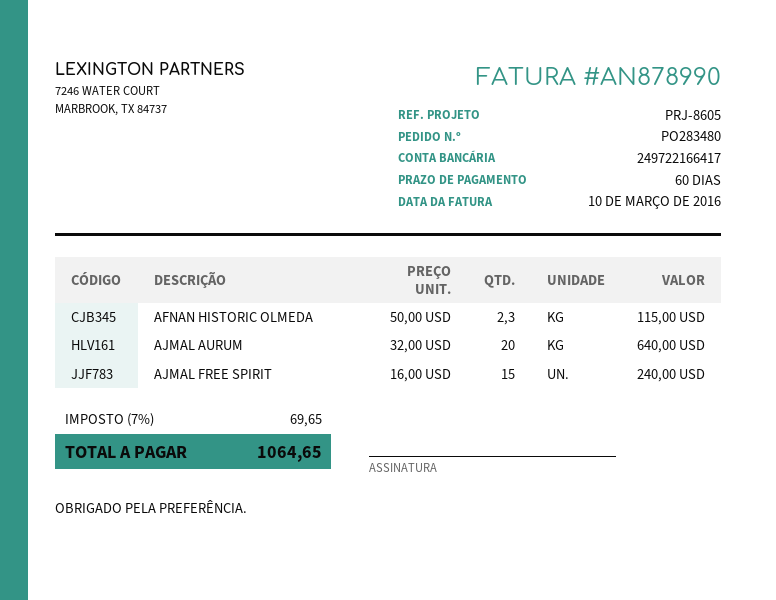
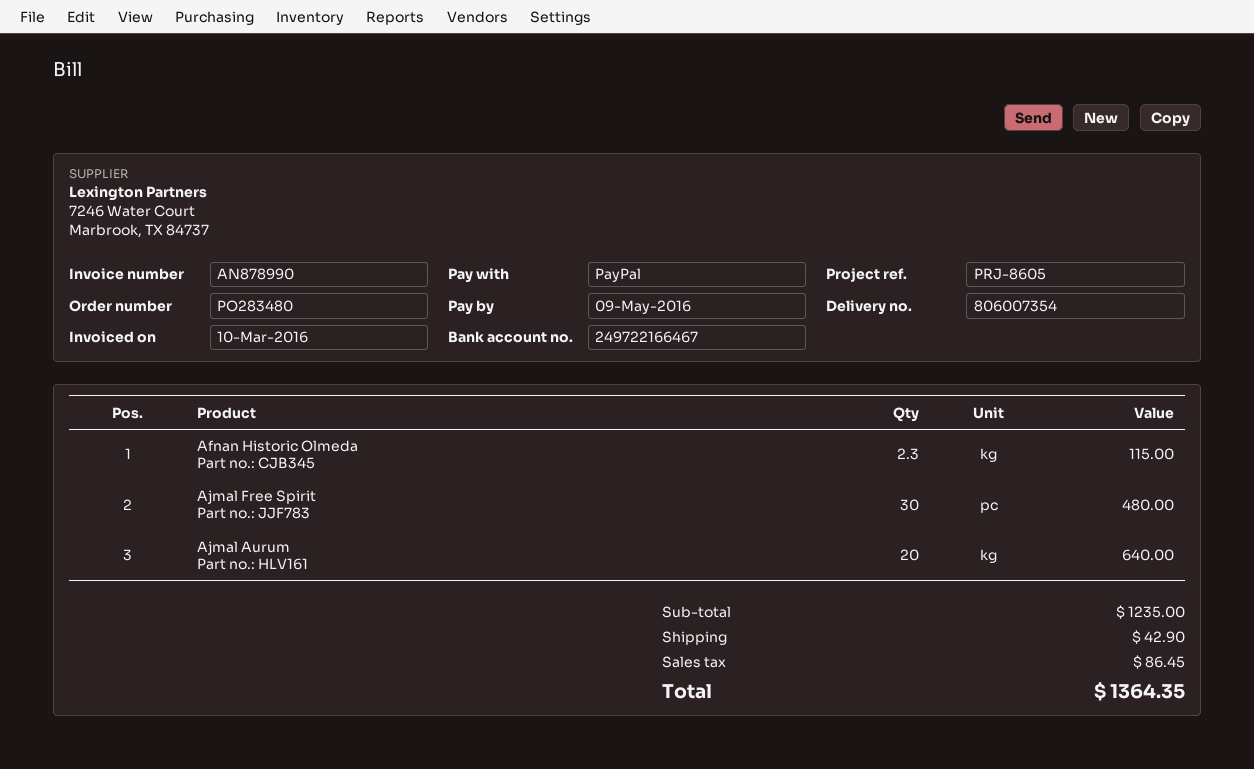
bank account: 249722166417 -> 249722166467
AJMAL FREE SPIRIT: 15 for 240.00 -> 30 for 480.00
shipping: none -> 42.90
tax: 69.65 -> 86.45
total: 1064.65 -> 1364.35

